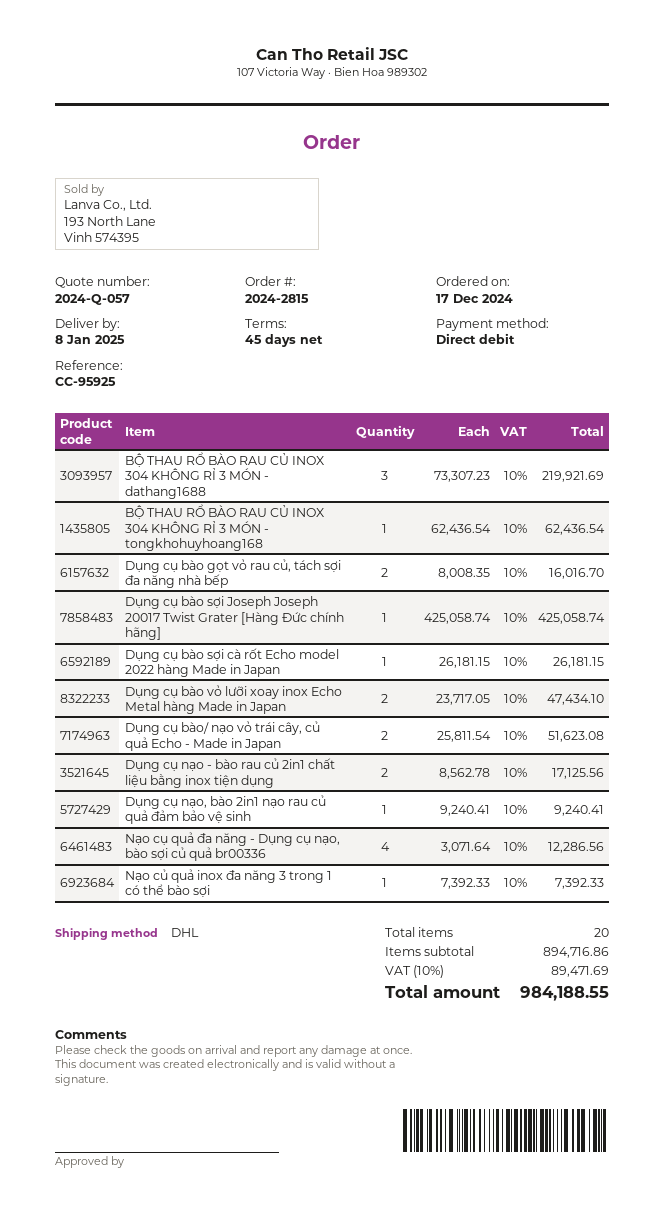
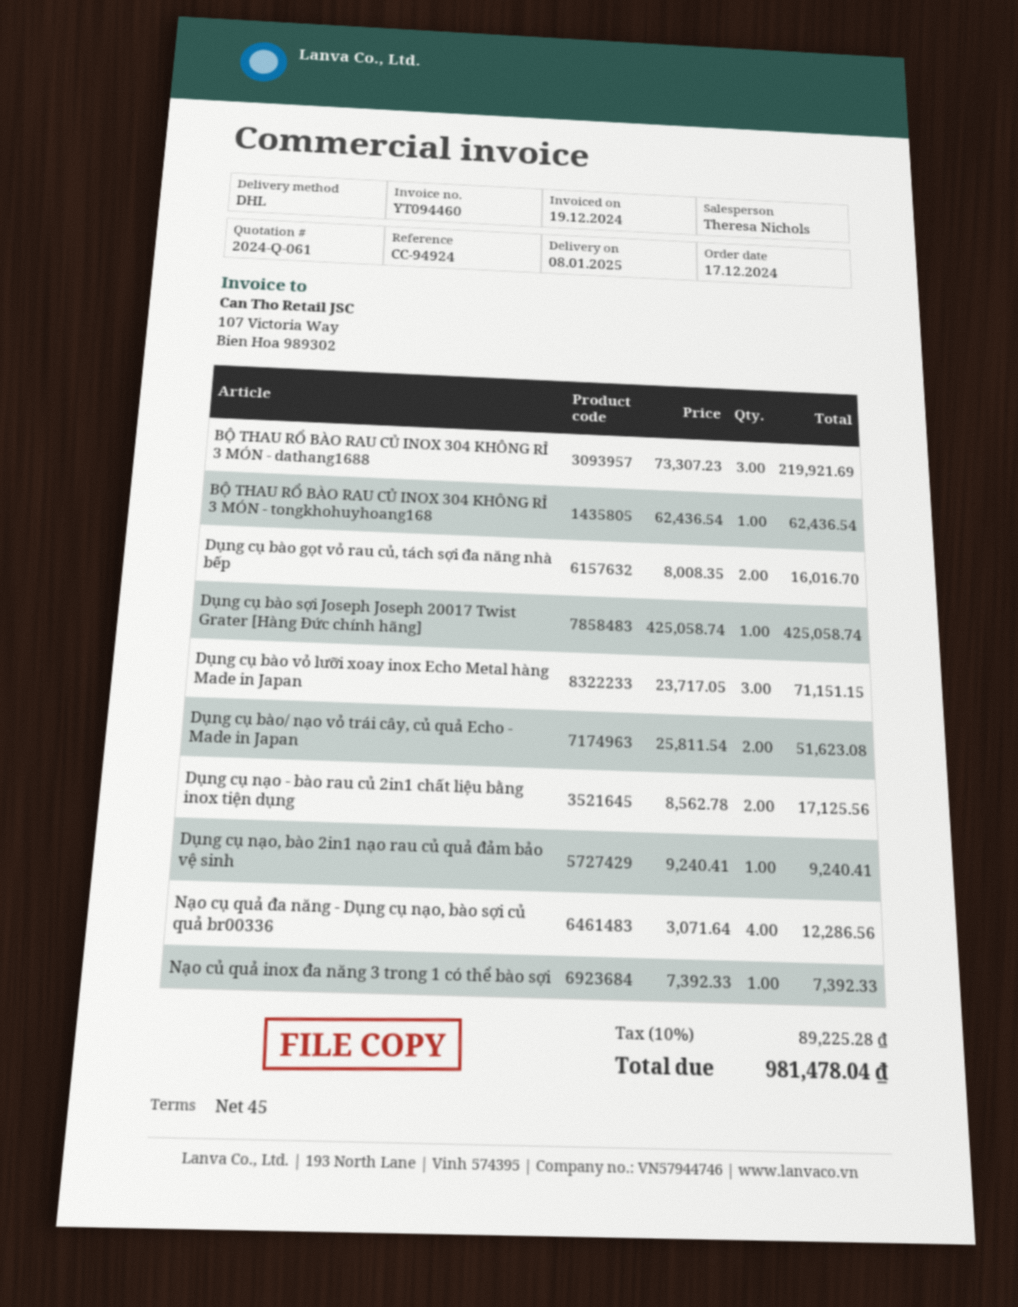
quote number: 2024-Q-057 -> 2024-Q-061
reference: CC-95925 -> CC-94924
Dụng cụ bào sợi cà rốt Echo model 2022 hàng Made in Japan: 1 x 26181.15 = 26181.15 -> none
Dụng cụ bào vỏ lưỡi xoay inox Echo Metal hàng Made in Japan: 2 x 23717.05 = 47434.10 -> 3 x 23717.05 = 71151.15
tax: 10% = 89471.69 -> 10% = 89225.28
total: 984188.55 -> 981478.04

